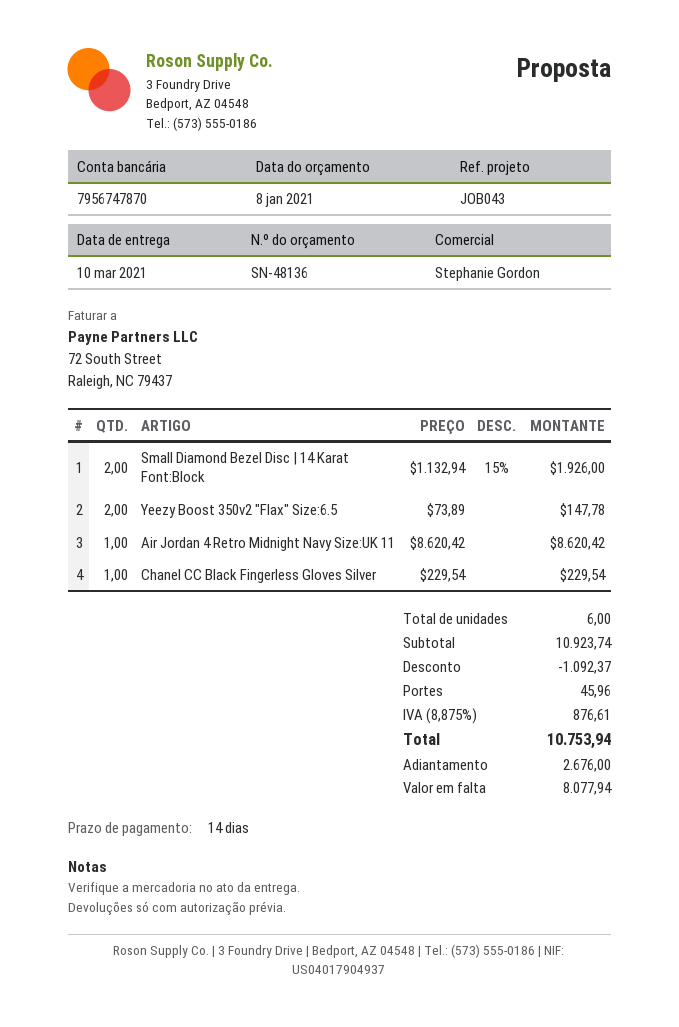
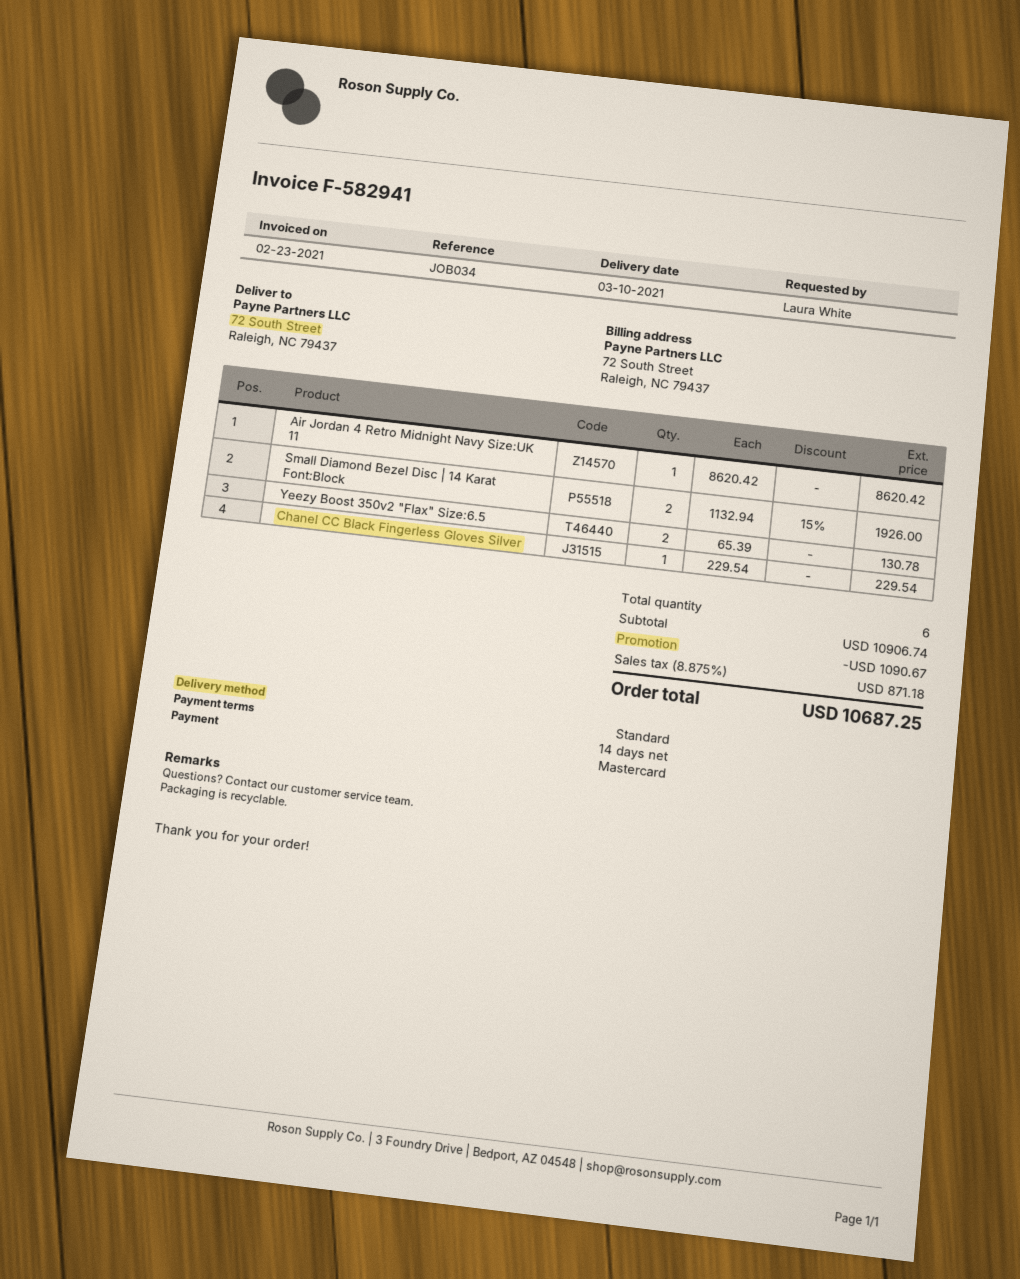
reference: JOB043 -> JOB034
Yeezy Boost 350v2 "Flax" Size:6.5: 2 x 73.89 = 147.78 -> 2 x 65.39 = 130.78
subtotal: 10923.74 -> 10906.74
discount: 1092.37 -> 1090.67
shipping: 45.96 -> none
tax: 8.875% = 876.61 -> 8.875% = 871.18
total: 10753.94 -> 10687.25

